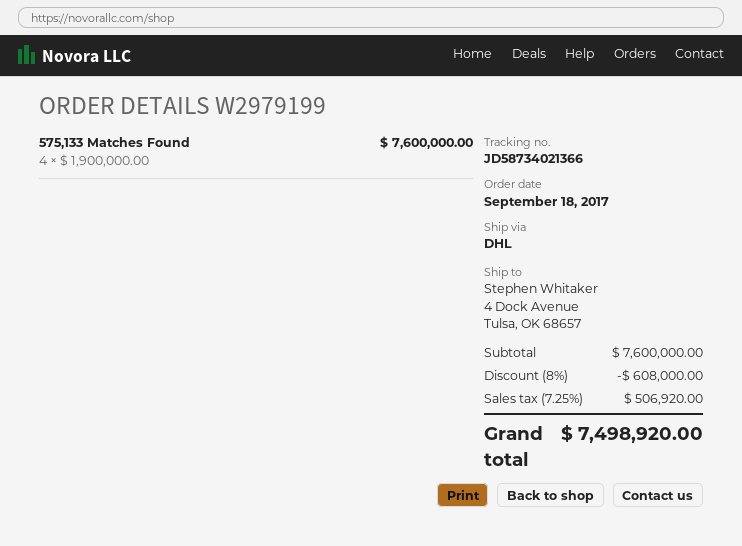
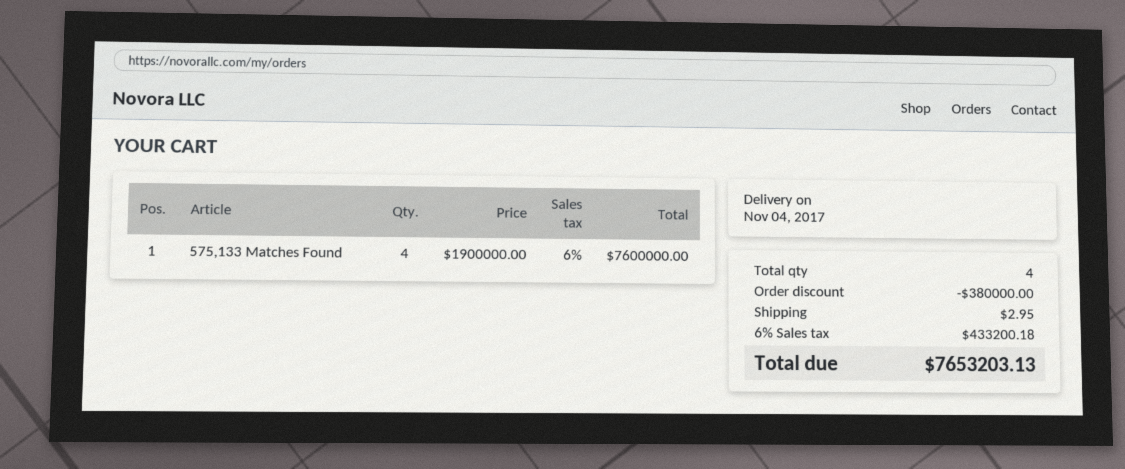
discount: 608000.00 -> 380000.00
shipping: none -> 2.95
tax: 7.25% = 506920.00 -> 6% = 433200.18
total: 7498920.00 -> 7653203.13

